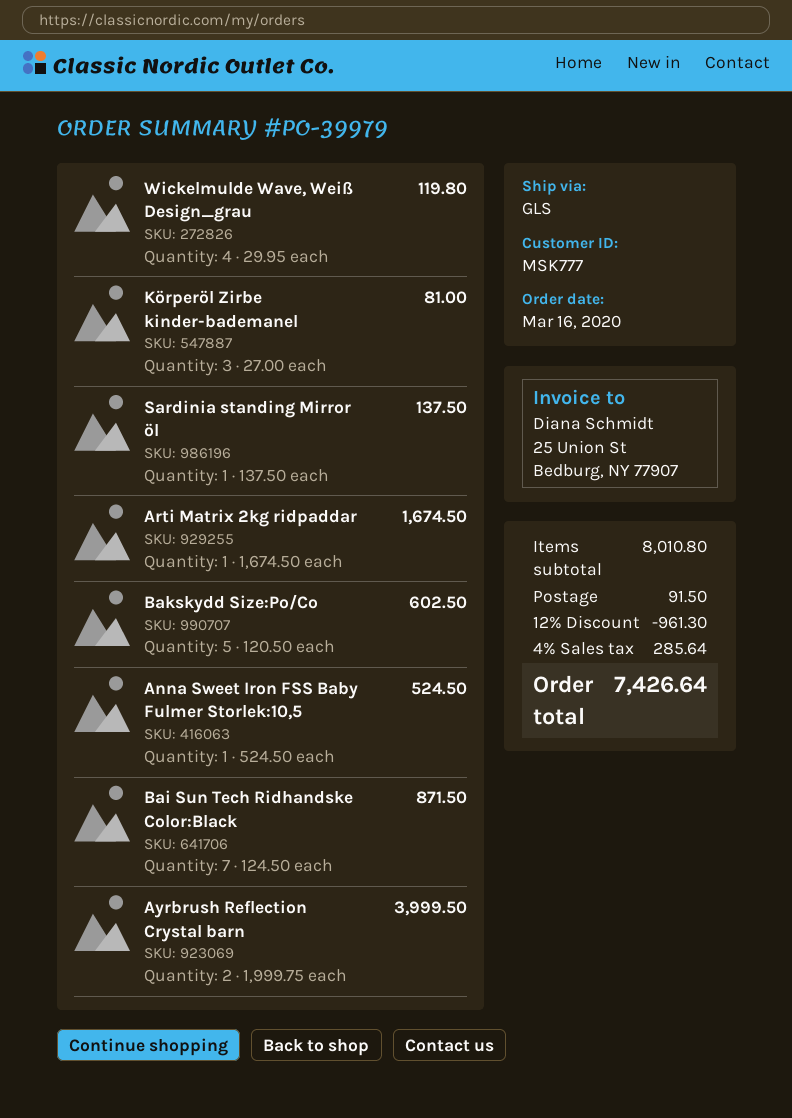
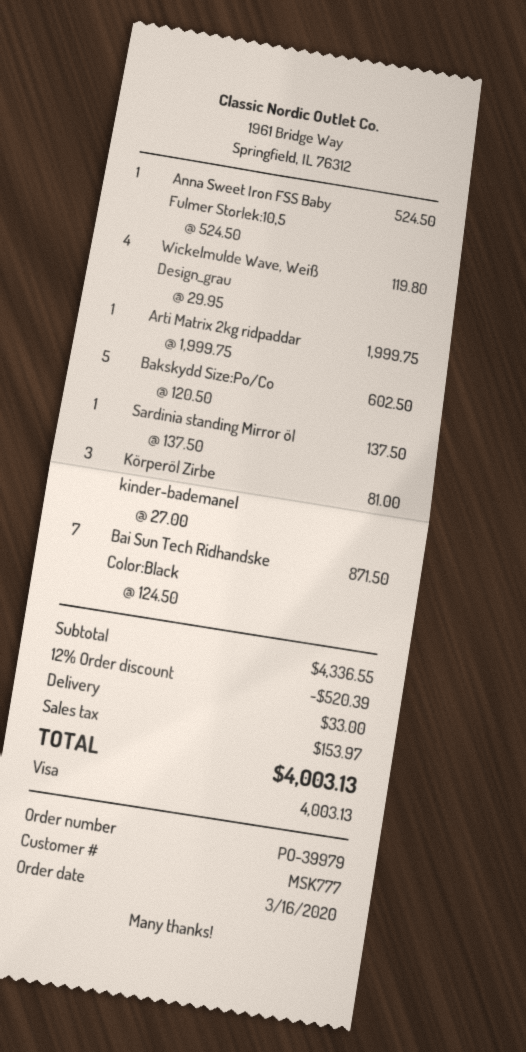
Arti Matrix 2kg ridpaddar: 1 x 1674.50 = 1674.50 -> 1 x 1999.75 = 1999.75
Ayrbrush Reflection Crystal barn: 2 x 1999.75 = 3999.50 -> none
subtotal: 8010.80 -> 4336.55
discount: 12% = 961.30 -> 12% = 520.39
shipping: 91.50 -> 33.00
tax: 285.64 -> 153.97
total: 7426.64 -> 4003.13

